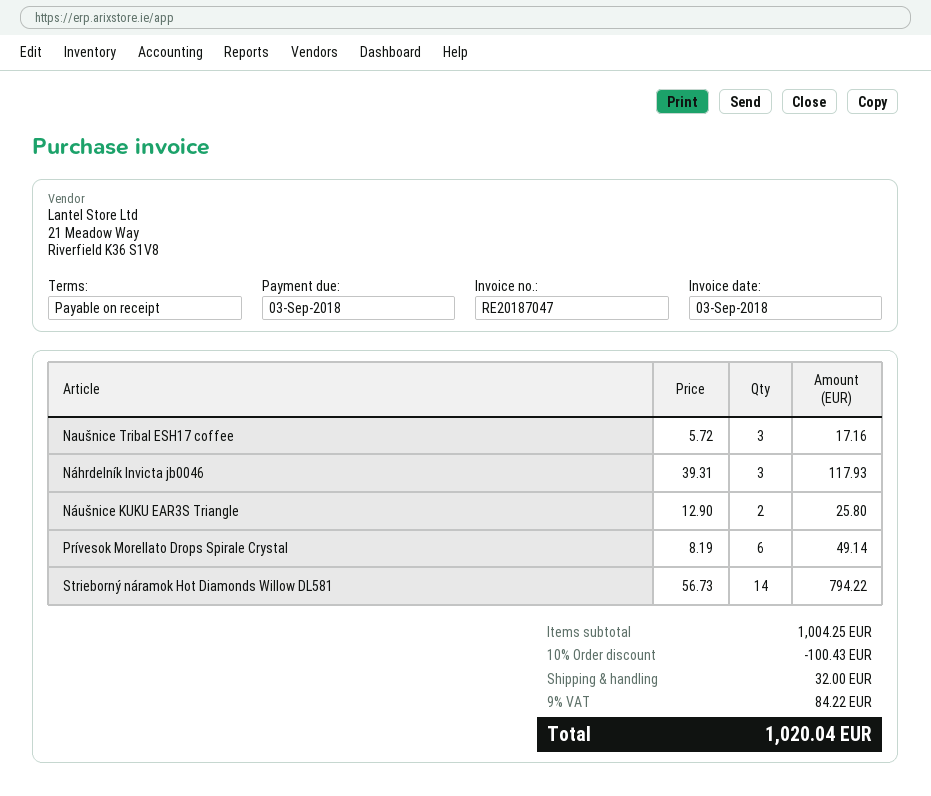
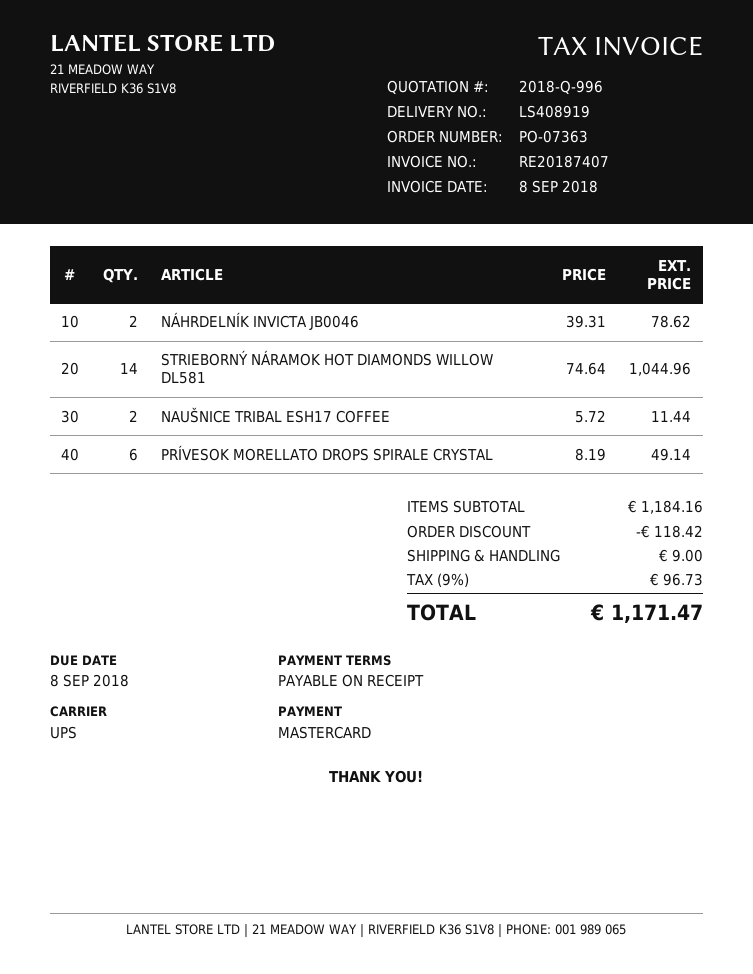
invoice number: RE20187047 -> RE20187407
invoice date: 2018-09-03 -> 2018-09-08
due date: 2018-09-03 -> 2018-09-08
Naušnice Tribal ESH17 coffee: 3 x 5.72 = 17.16 -> 2 x 5.72 = 11.44
Náhrdelník Invicta jb0046: 3 x 39.31 = 117.93 -> 2 x 39.31 = 78.62
Náušnice KUKU EAR3S Triangle: 2 x 12.90 = 25.80 -> none
Strieborný náramok Hot Diamonds Willow DL581: 14 x 56.73 = 794.22 -> 14 x 74.64 = 1044.96
subtotal: 1004.25 -> 1184.16
discount: 100.43 -> 118.42
shipping: 32.00 -> 9.00
tax: 9% = 84.22 -> 9% = 96.73
total: 1020.04 -> 1171.47

